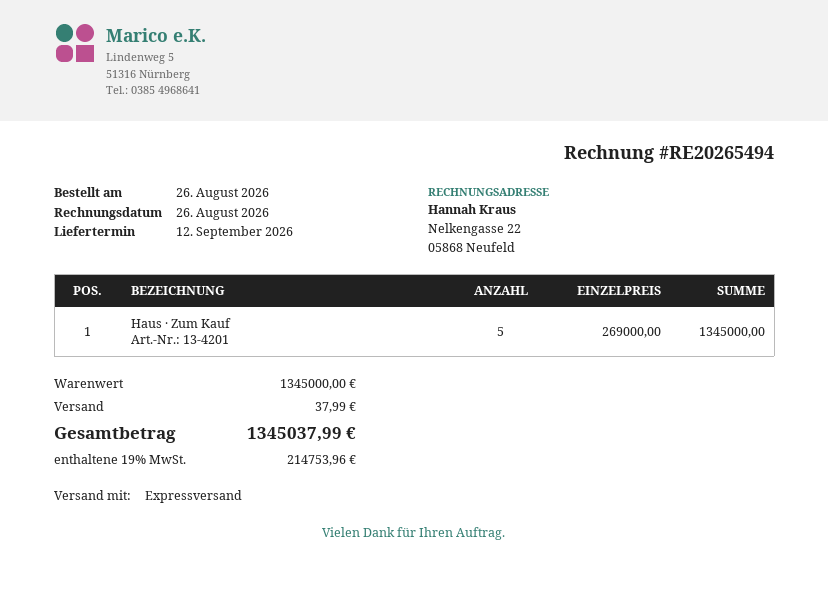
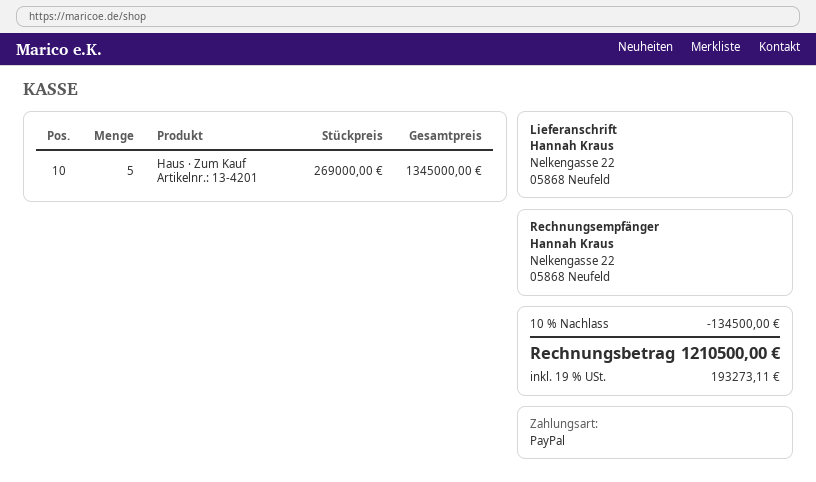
discount: none -> 10% = 134500.00
shipping: 37.99 -> none
tax: 19% = 214753.96 -> 19% = 193273.11
total: 1345037.99 -> 1210500.00

